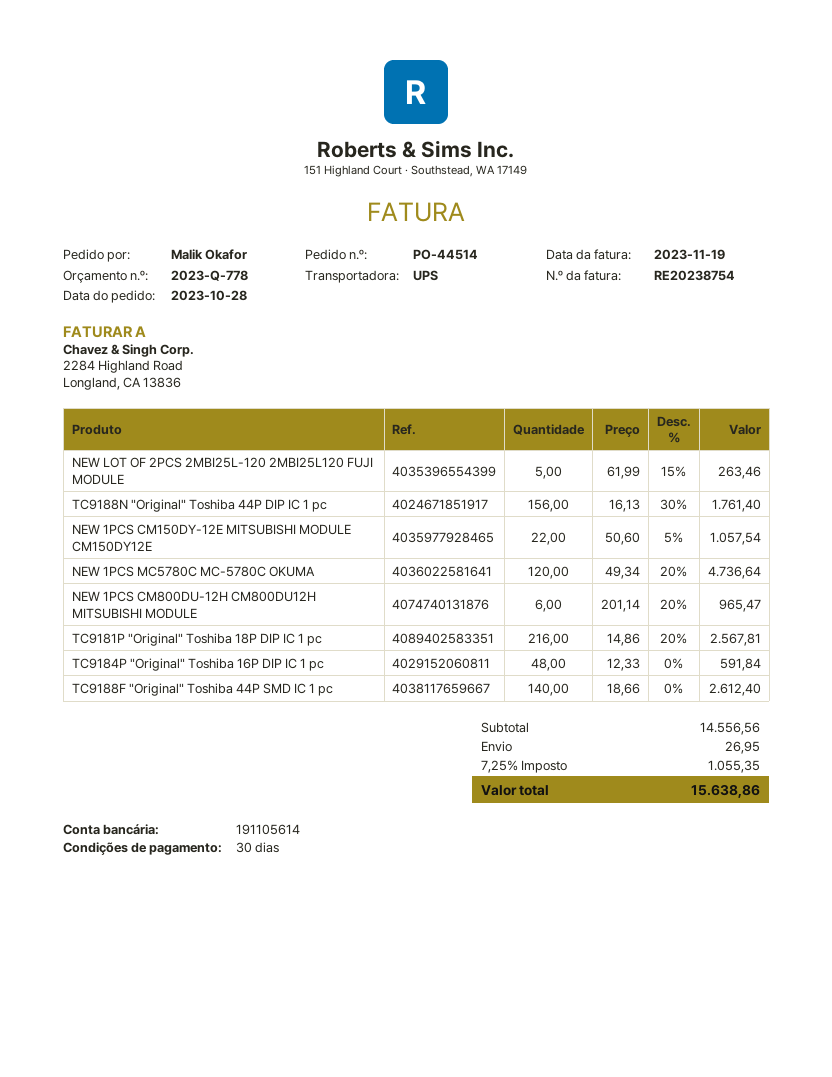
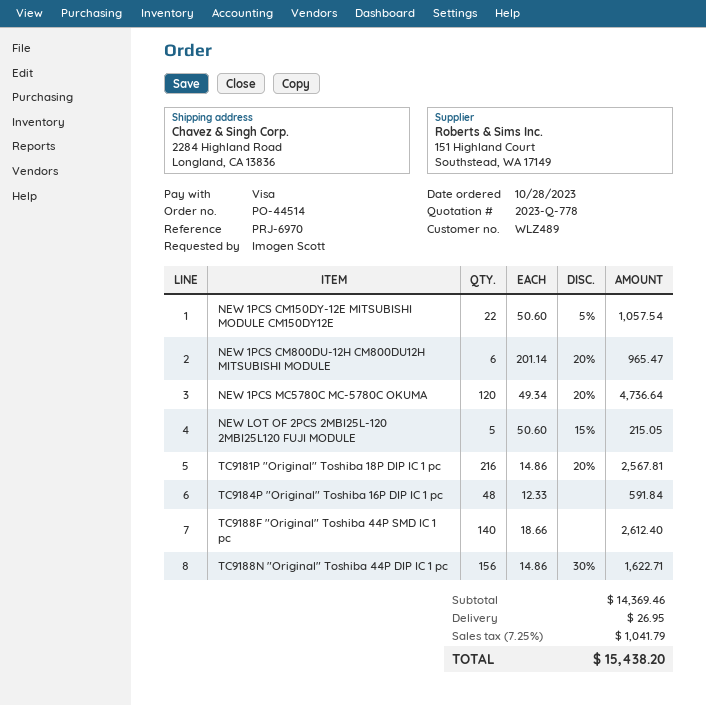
ordered by: Malik Okafor -> Imogen Scott
NEW LOT OF 2PCS 2MBI25L-120 2MBI25L120 FUJI MODULE: 5 x 61.99 - 15% = 263.46 -> 5 x 50.60 - 15% = 215.05
TC9188N "Original" Toshiba 44P DIP IC 1 pc: 156 x 16.13 - 30% = 1761.40 -> 156 x 14.86 - 30% = 1622.71
subtotal: 14556.56 -> 14369.46
tax: 7.25% = 1055.35 -> 7.25% = 1041.79
total: 15638.86 -> 15438.20

